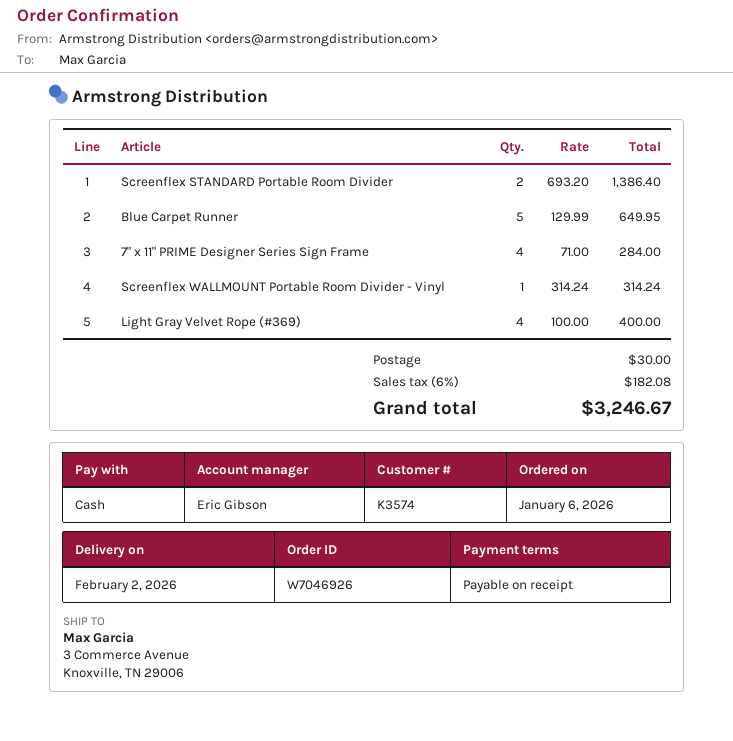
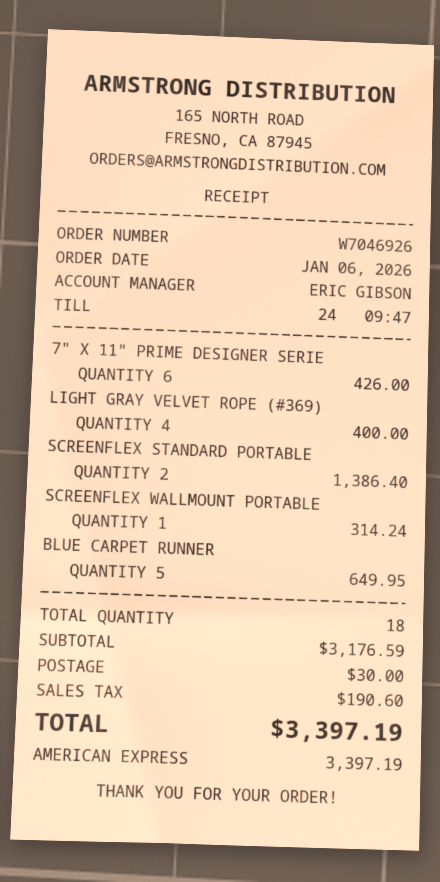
payment method: cash -> American Express
7" x 11" PRIME Designer Series Sign Frame: 4 for 284.00 -> 6 for 426.00
tax: 182.08 -> 190.60
total: 3246.67 -> 3397.19

